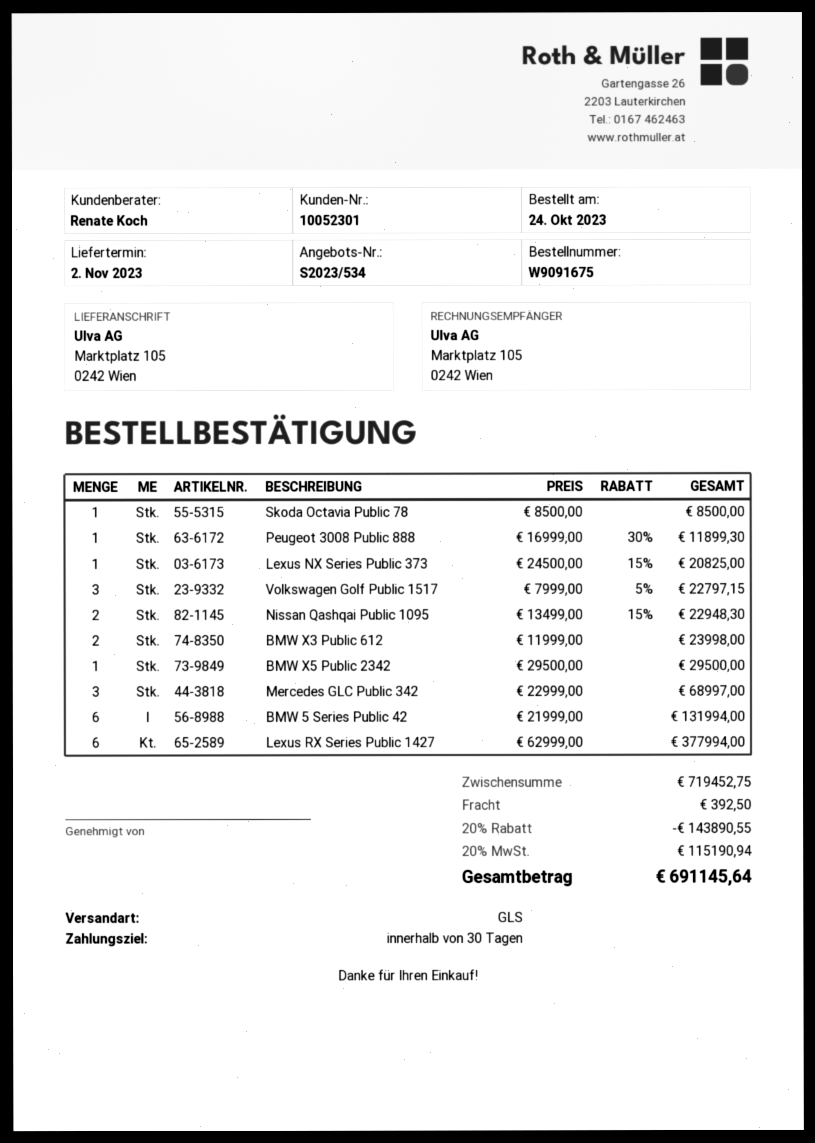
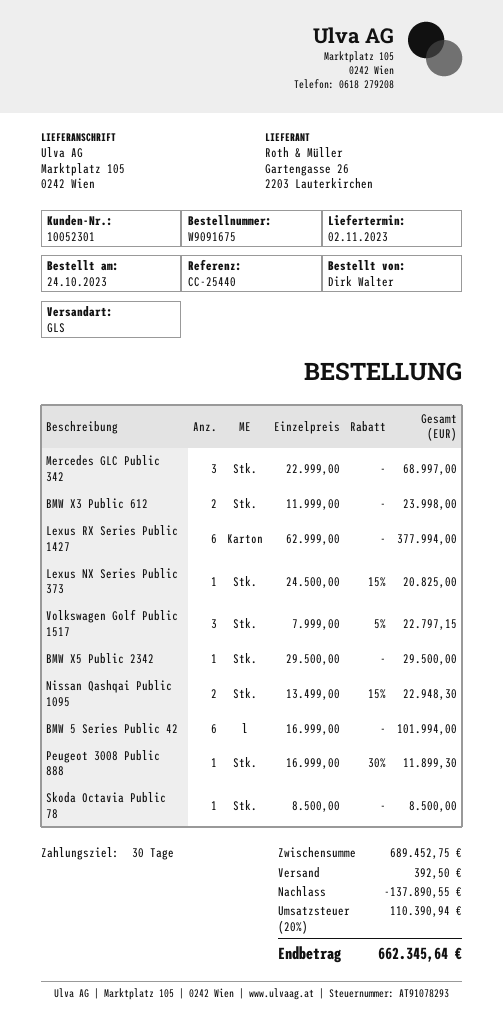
BMW 5 Series Public 42: 6 x 21999.00 = 131994.00 -> 6 x 16999.00 = 101994.00
subtotal: 719452.75 -> 689452.75
discount: 143890.55 -> 137890.55
tax: 20% = 115190.94 -> 20% = 110390.94
total: 691145.64 -> 662345.64

